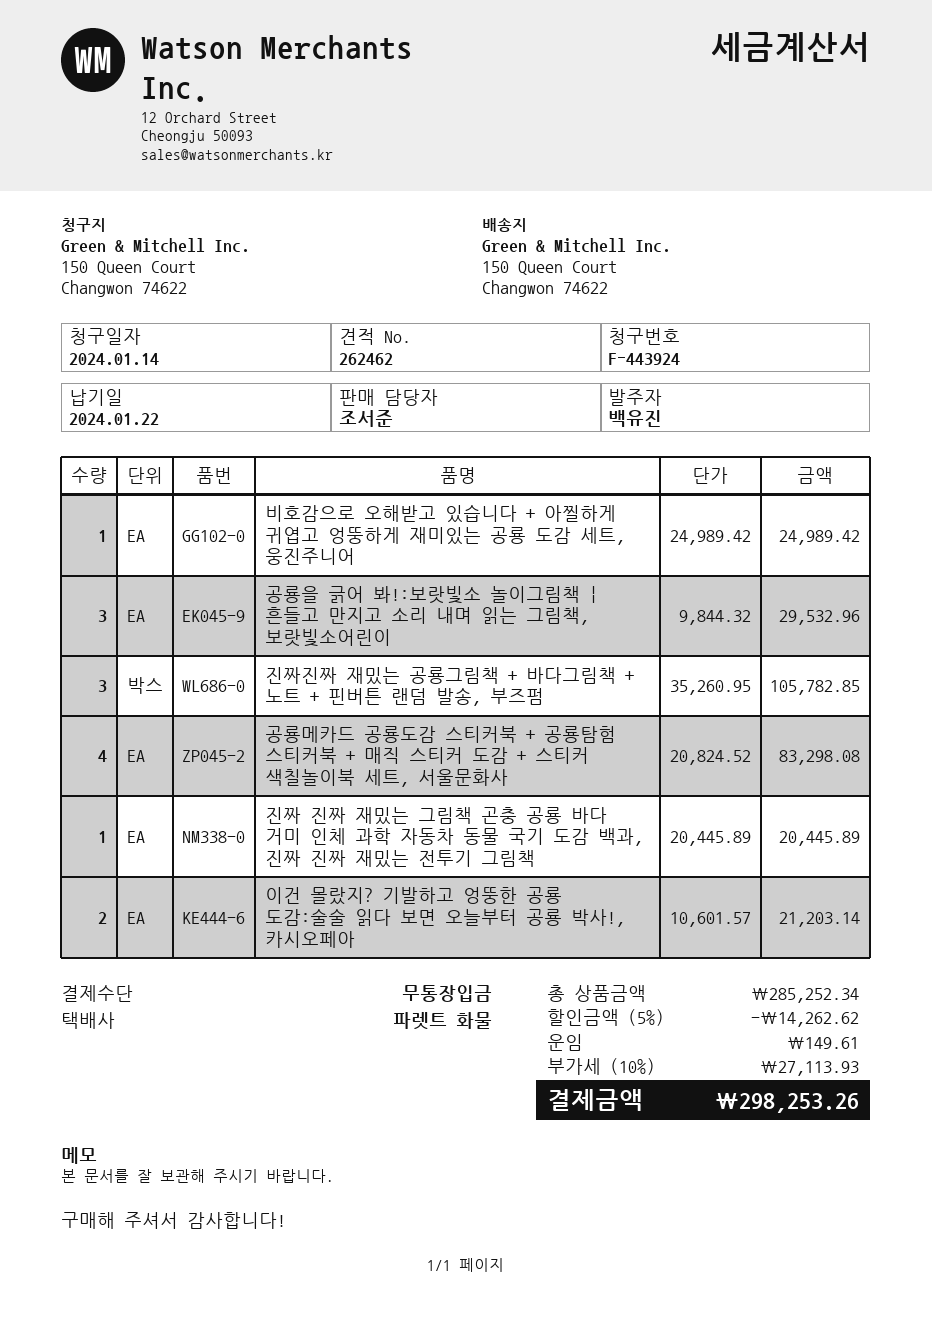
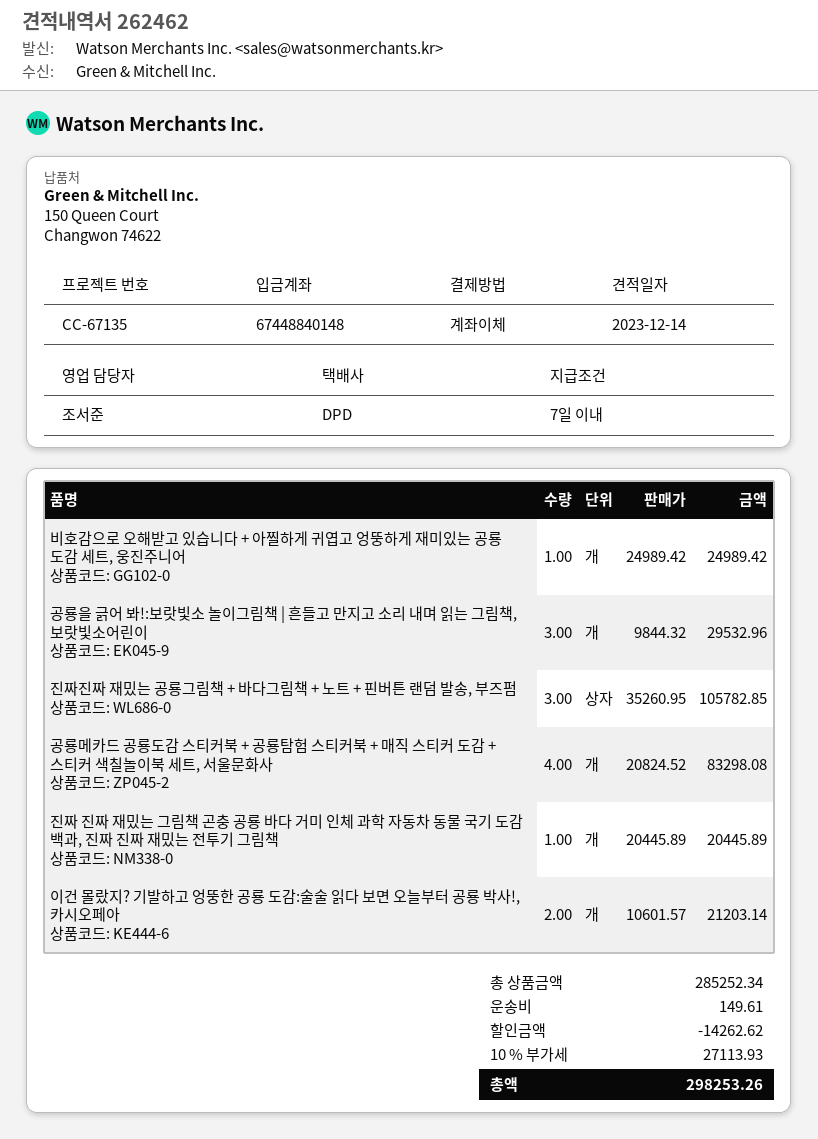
shipping method: pallet freight -> DPD

